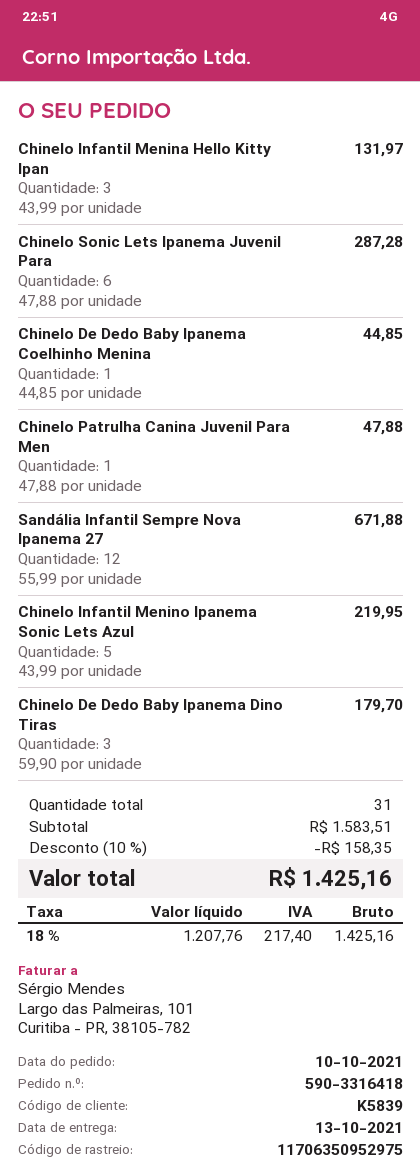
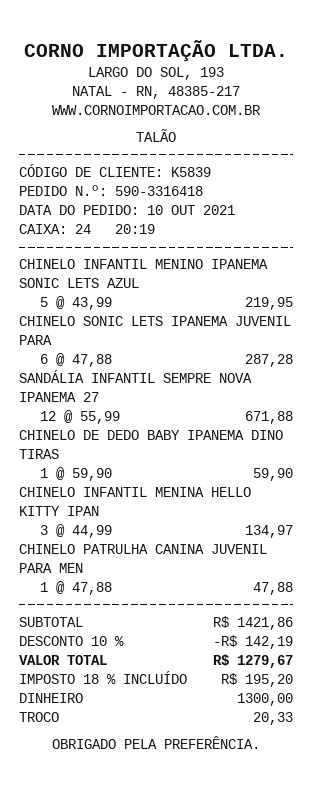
Chinelo Infantil Menina Hello Kitty Ipan: 3 x 43.99 = 131.97 -> 3 x 44.99 = 134.97
Chinelo De Dedo Baby Ipanema Coelhinho Menina: 1 x 44.85 = 44.85 -> none
Chinelo De Dedo Baby Ipanema Dino Tiras: 3 x 59.90 = 179.70 -> 1 x 59.90 = 59.90
subtotal: 1583.51 -> 1421.86
discount: 10% = 158.35 -> 10% = 142.19
tax: 18% = 217.40 -> 18% = 195.20
total: 1425.16 -> 1279.67

